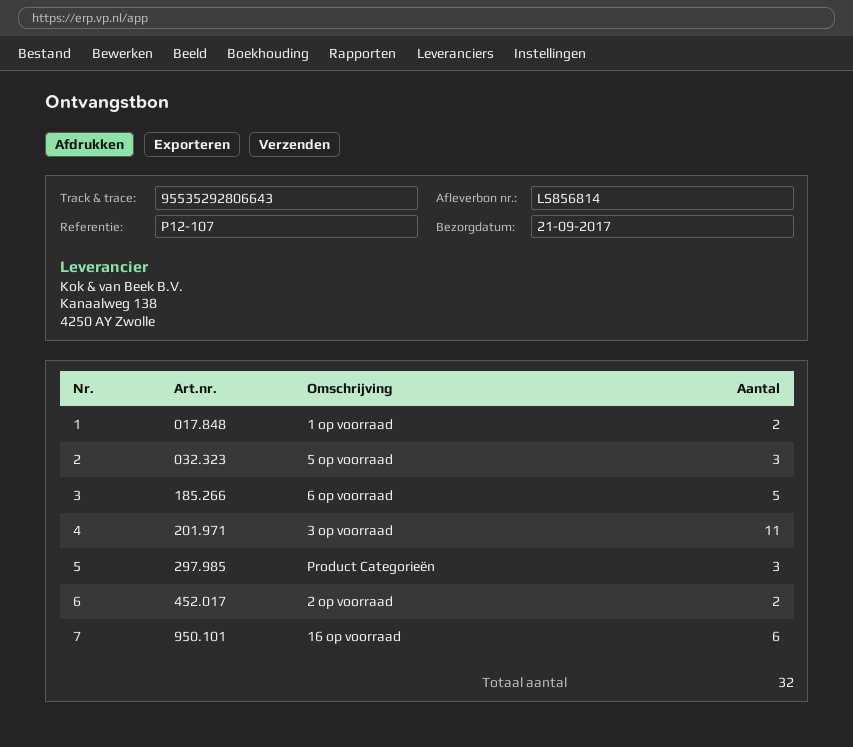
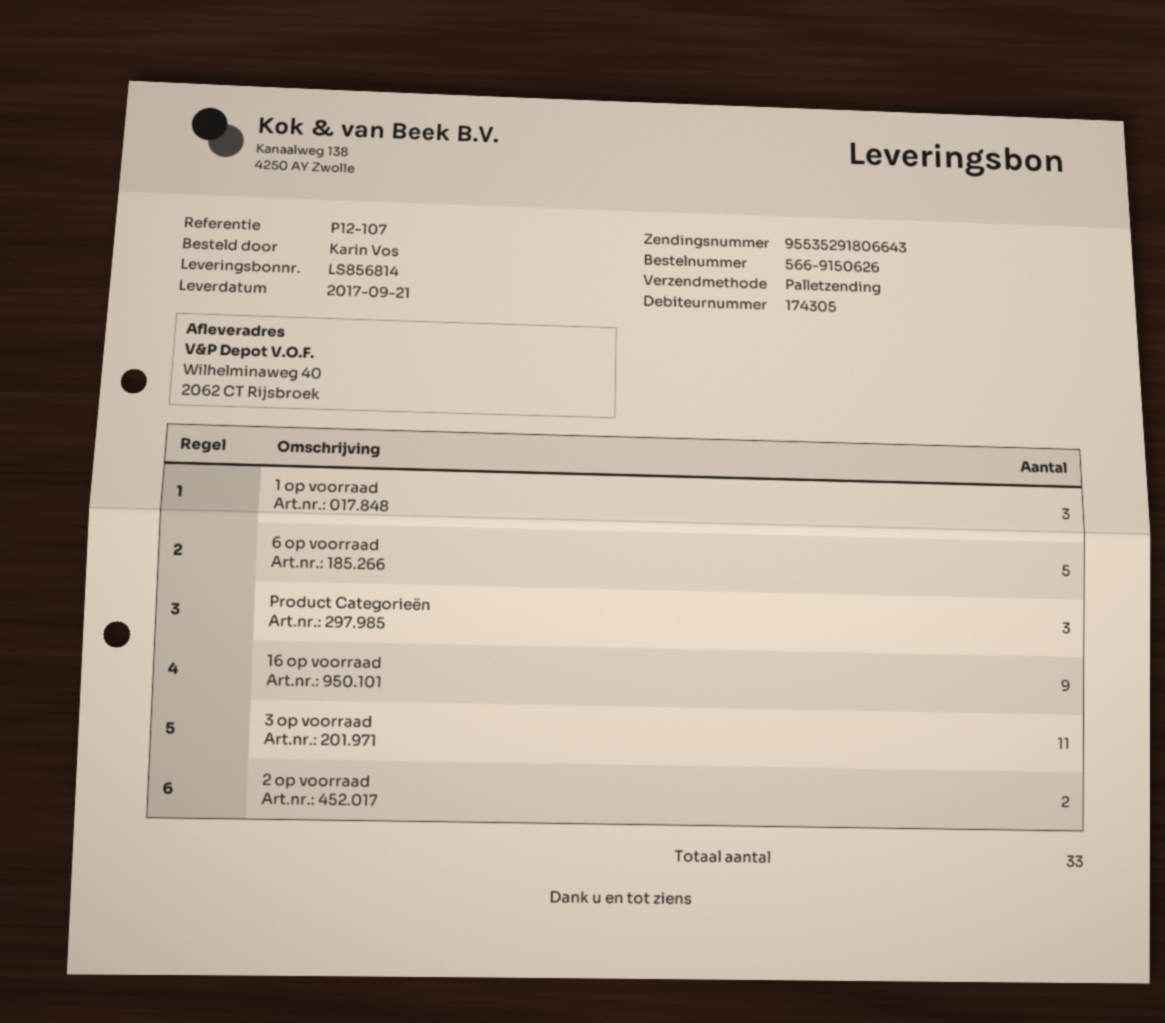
tracking number: 95535292806643 -> 95535291806643
1 op voorraad: 2 -> 3
5 op voorraad: 3 -> none
16 op voorraad: 6 -> 9
total quantity: 32 -> 33

